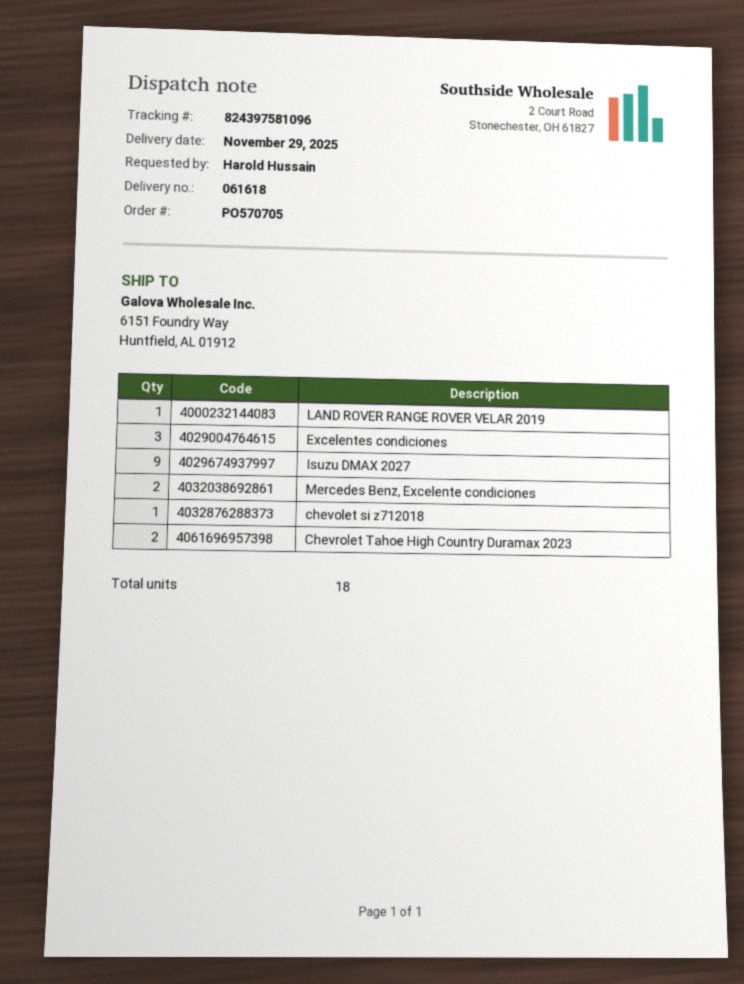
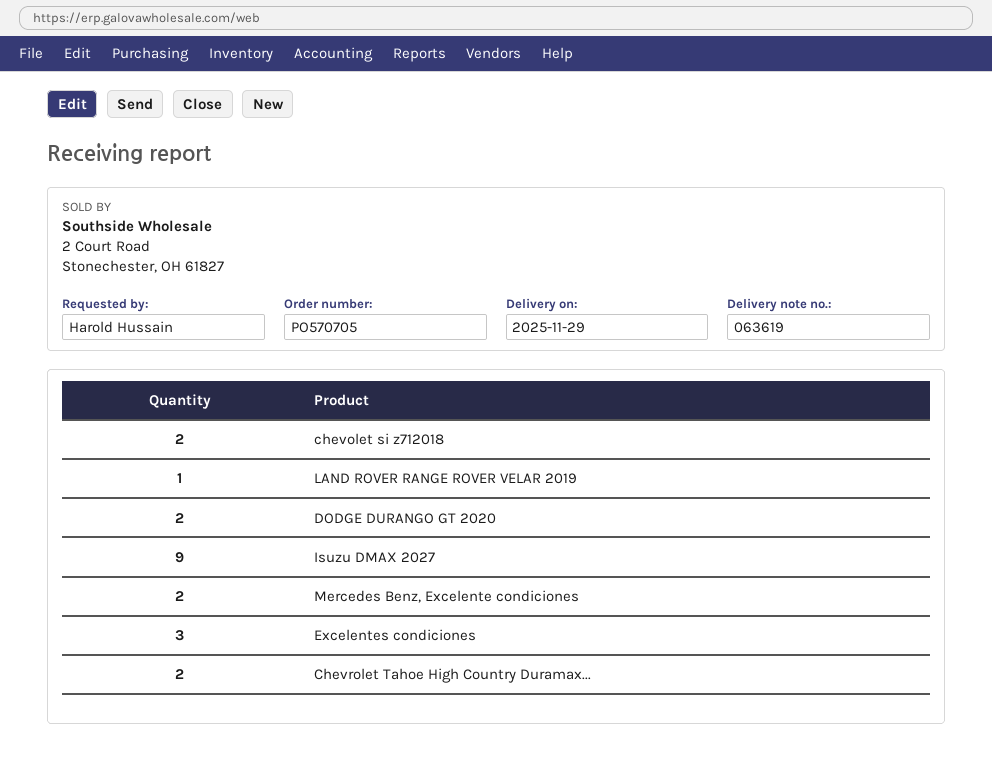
delivery note number: 061618 -> 063619
chevolet si z712018: 1 -> 2
DODGE DURANGO GT 2020: none -> 2

